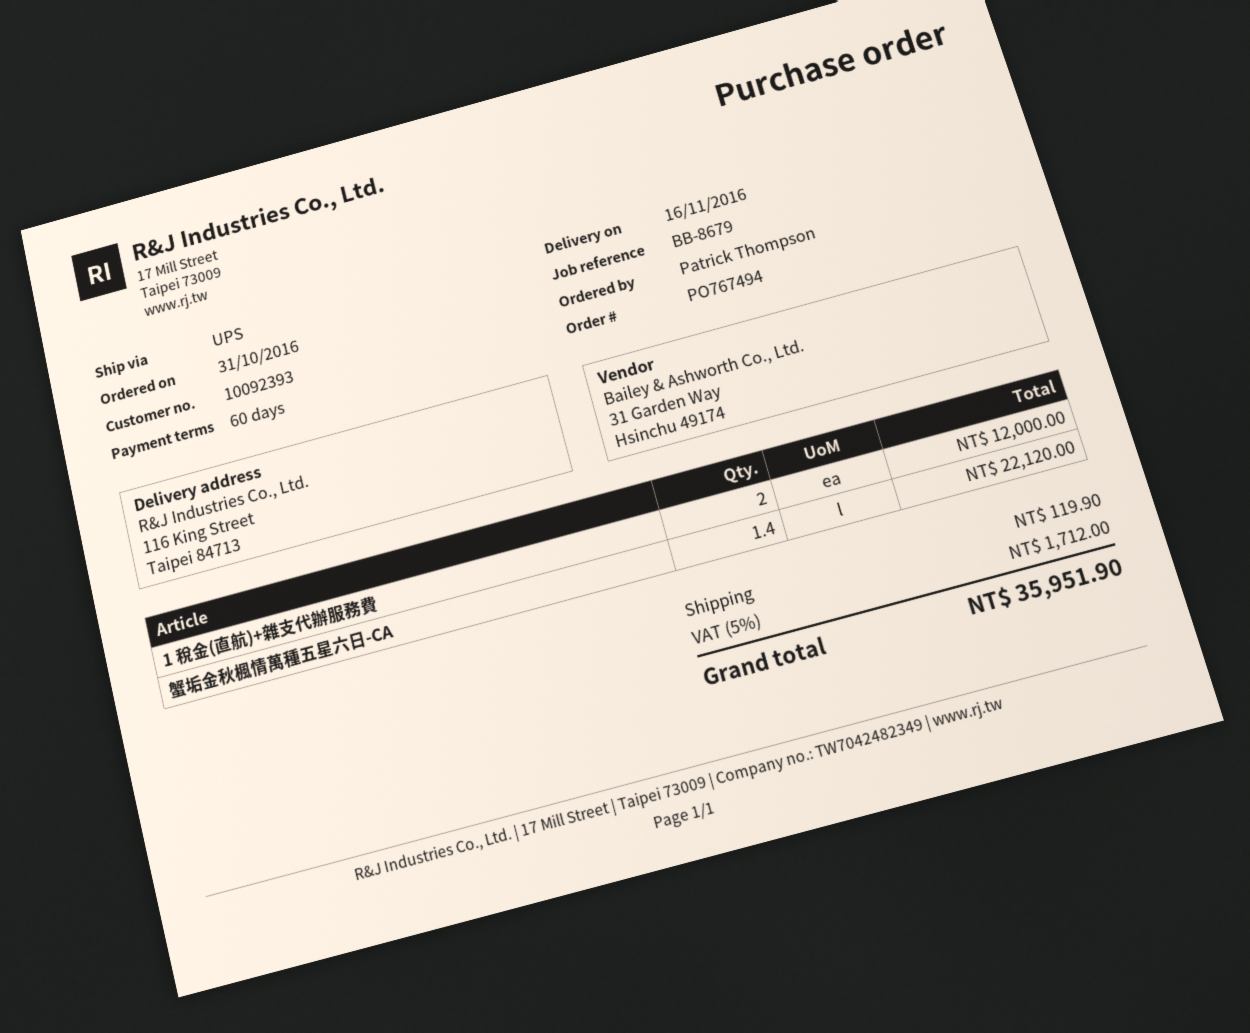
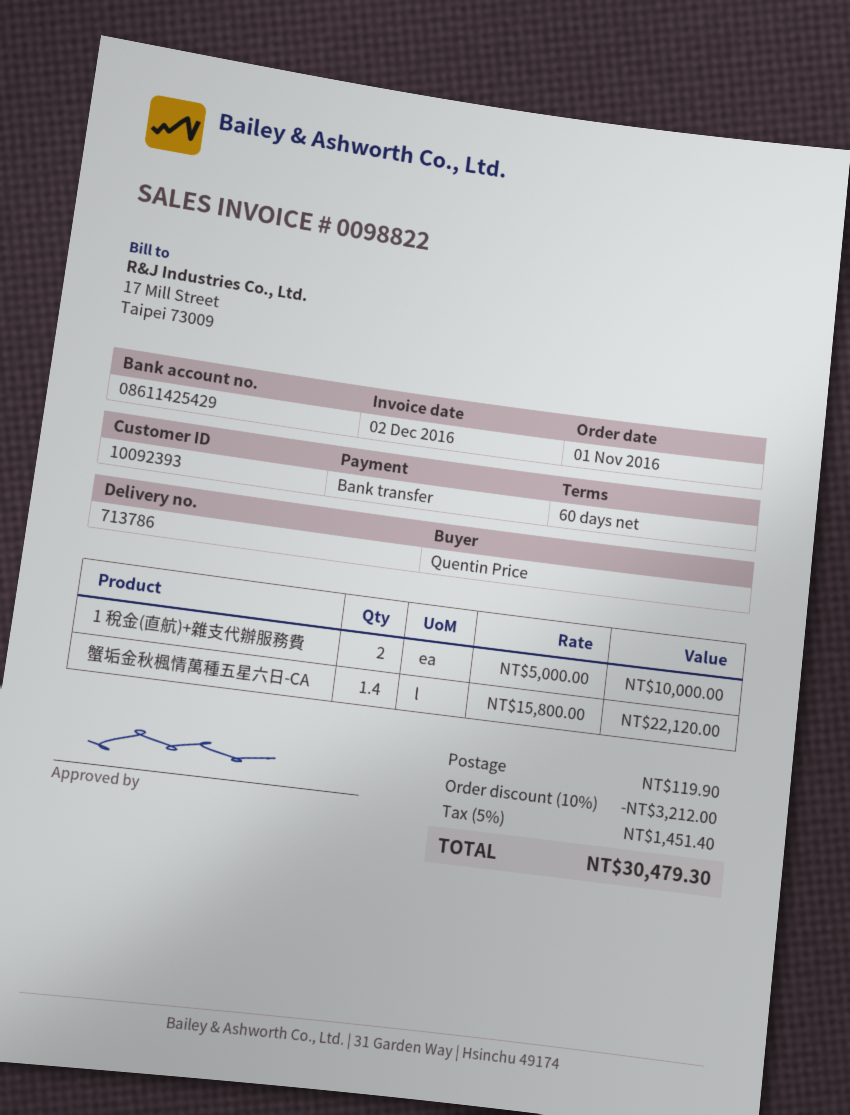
order date: 2016-10-31 -> 2016-11-01
ordered by: Patrick Thompson -> Quentin Price
1 稅金(直航)+雜支代辦服務費: 2 for 12000.00 -> 2 for 10000.00
discount: none -> 10% = 3212.00
tax: 5% = 1712.00 -> 5% = 1451.40
total: 35951.90 -> 30479.30

